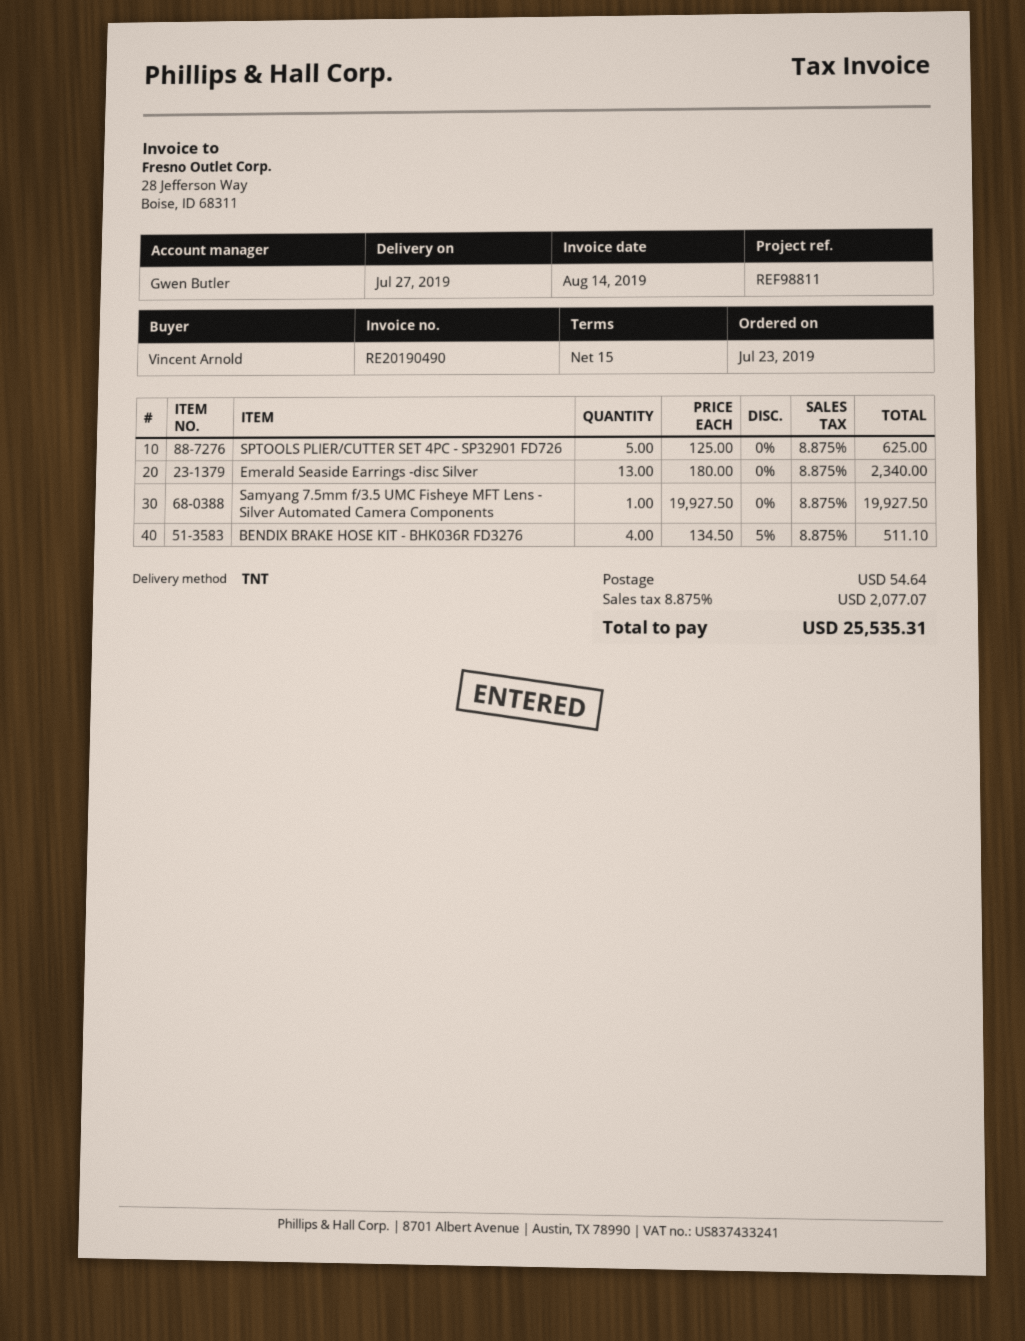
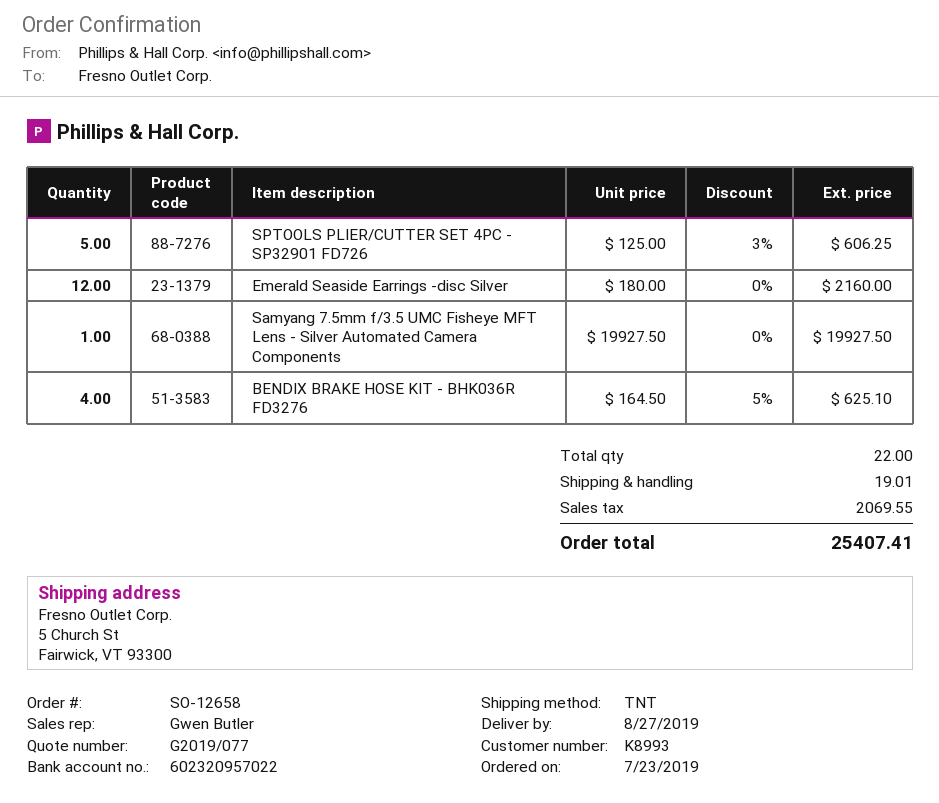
delivery date: 2019-07-27 -> 2019-08-27
SPTOOLS PLIER/CUTTER SET 4PC - SP32901 FD726: 5 x 125.00 = 625.00 -> 5 x 125.00 - 3% = 606.25
Emerald Seaside Earrings -disc Silver: 13 x 180.00 = 2340.00 -> 12 x 180.00 = 2160.00
BENDIX BRAKE HOSE KIT - BHK036R FD3276: 4 x 134.50 - 5% = 511.10 -> 4 x 164.50 - 5% = 625.10
shipping: 54.64 -> 19.01
tax: 2077.07 -> 2069.55
total: 25535.31 -> 25407.41

